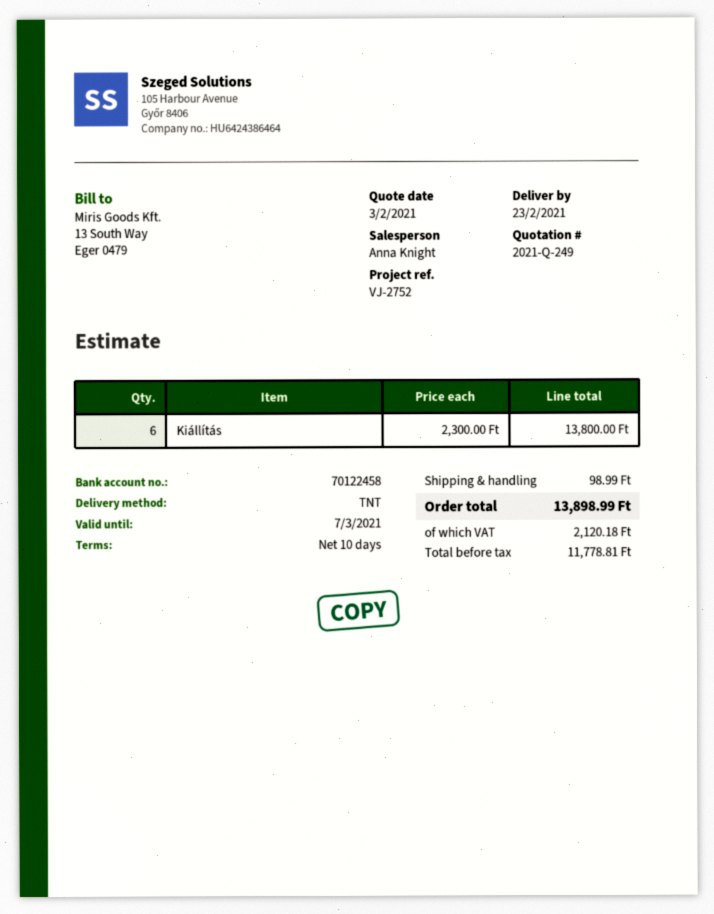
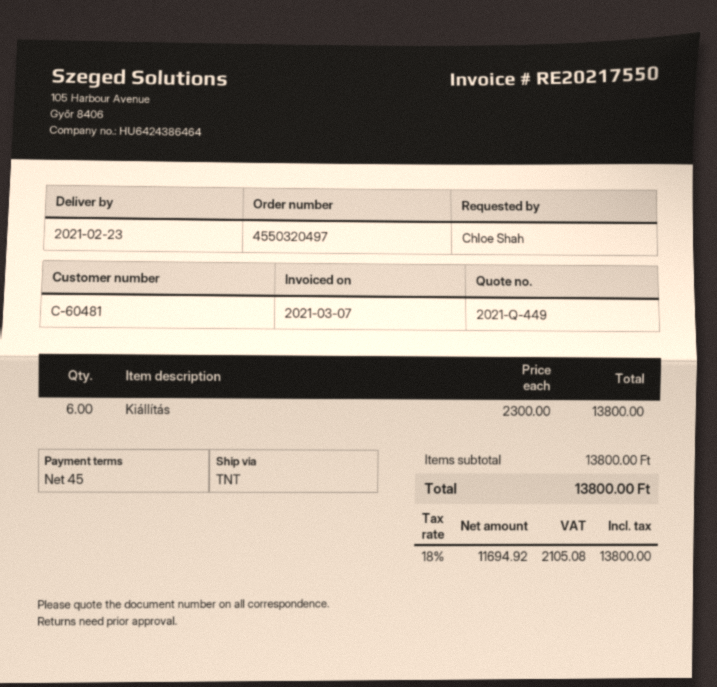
quote number: 2021-Q-249 -> 2021-Q-449
payment terms: 10 days -> 45 days
shipping: 98.99 -> none
net: 11778.81 -> 11694.92
tax: 2120.18 -> 2105.08
total: 13898.99 -> 13800.00

